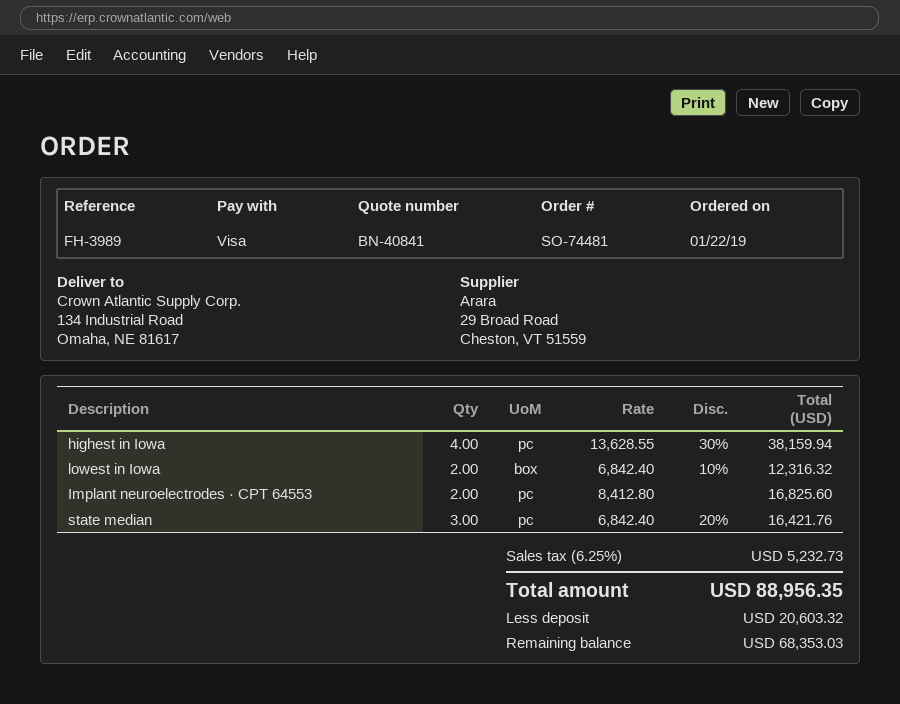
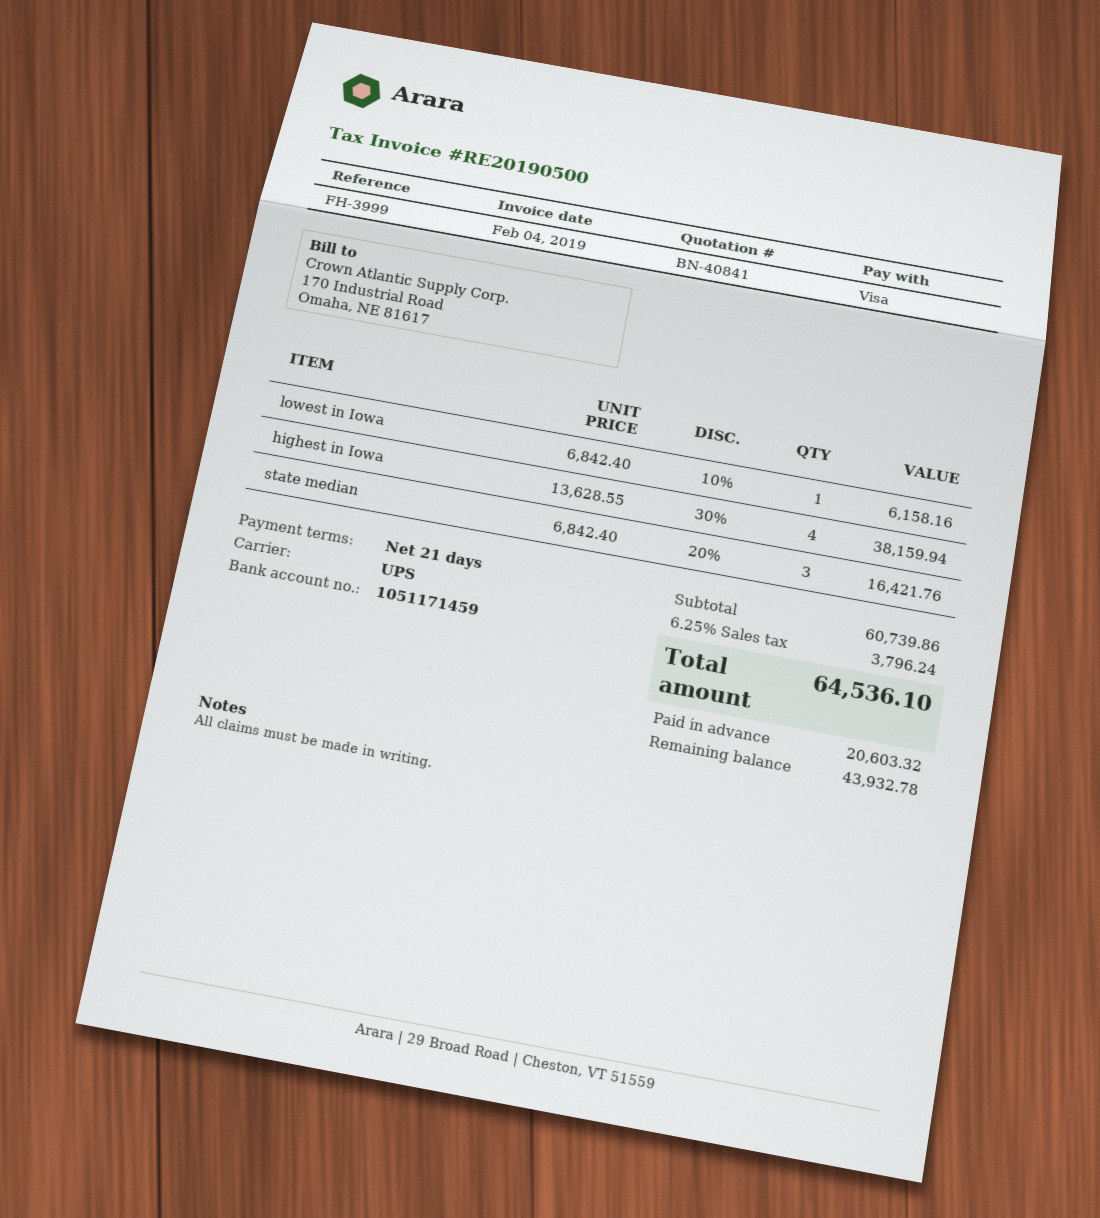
reference: FH-3989 -> FH-3999
lowest in Iowa: 2 x 6842.40 - 10% = 12316.32 -> 1 x 6842.40 - 10% = 6158.16
Implant neuroelectrodes · CPT 64553: 2 x 8412.80 = 16825.60 -> none
tax: 6.25% = 5232.73 -> 6.25% = 3796.24
total: 88956.35 -> 64536.10
balance: 68353.03 -> 43932.78

